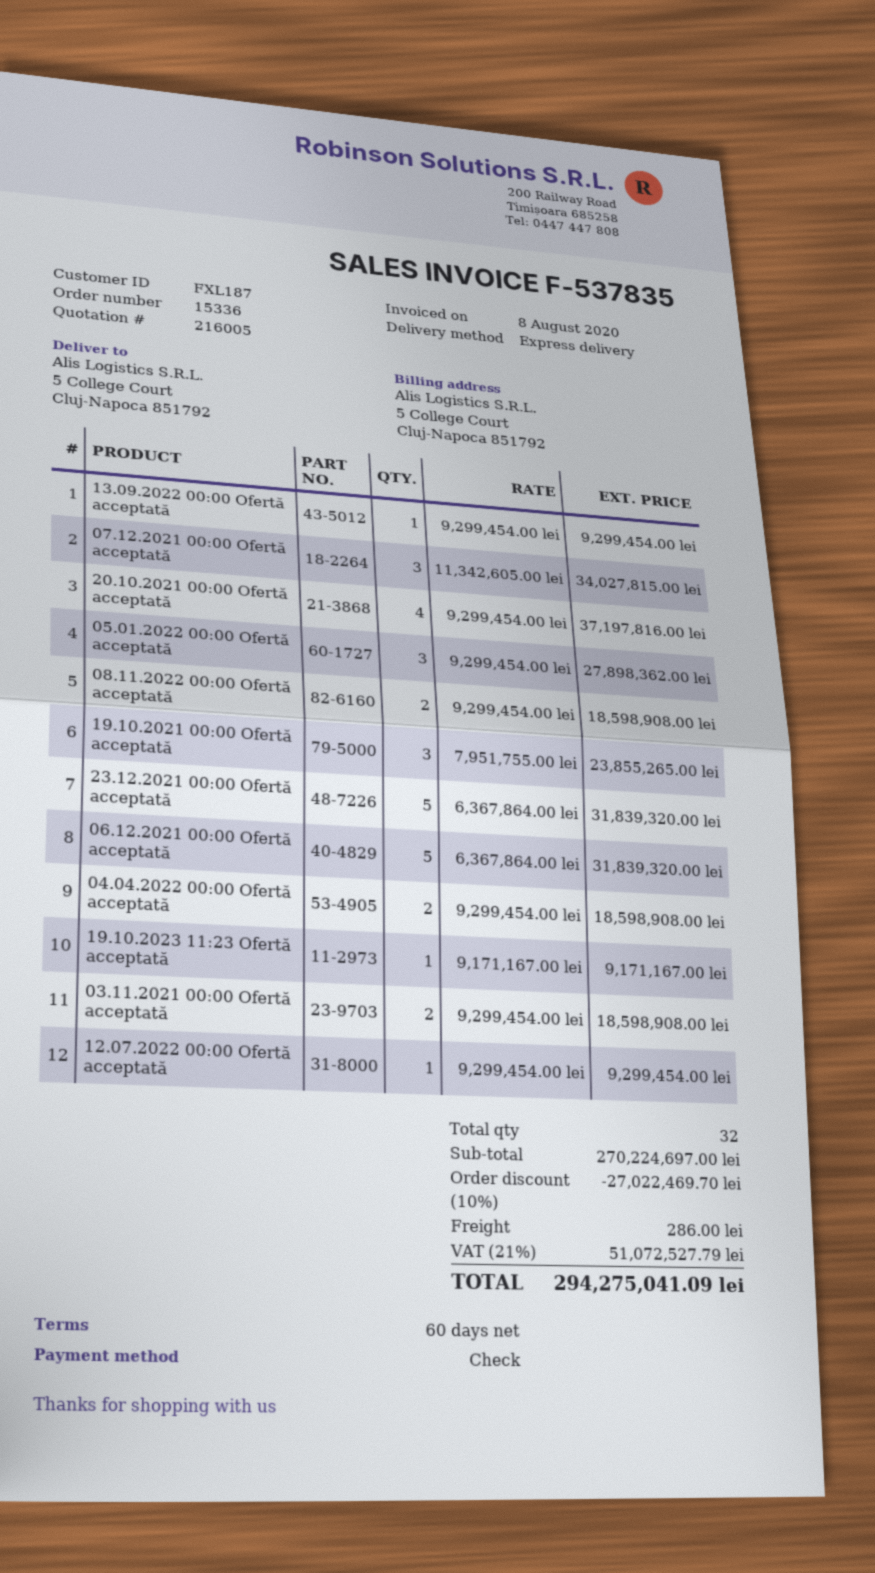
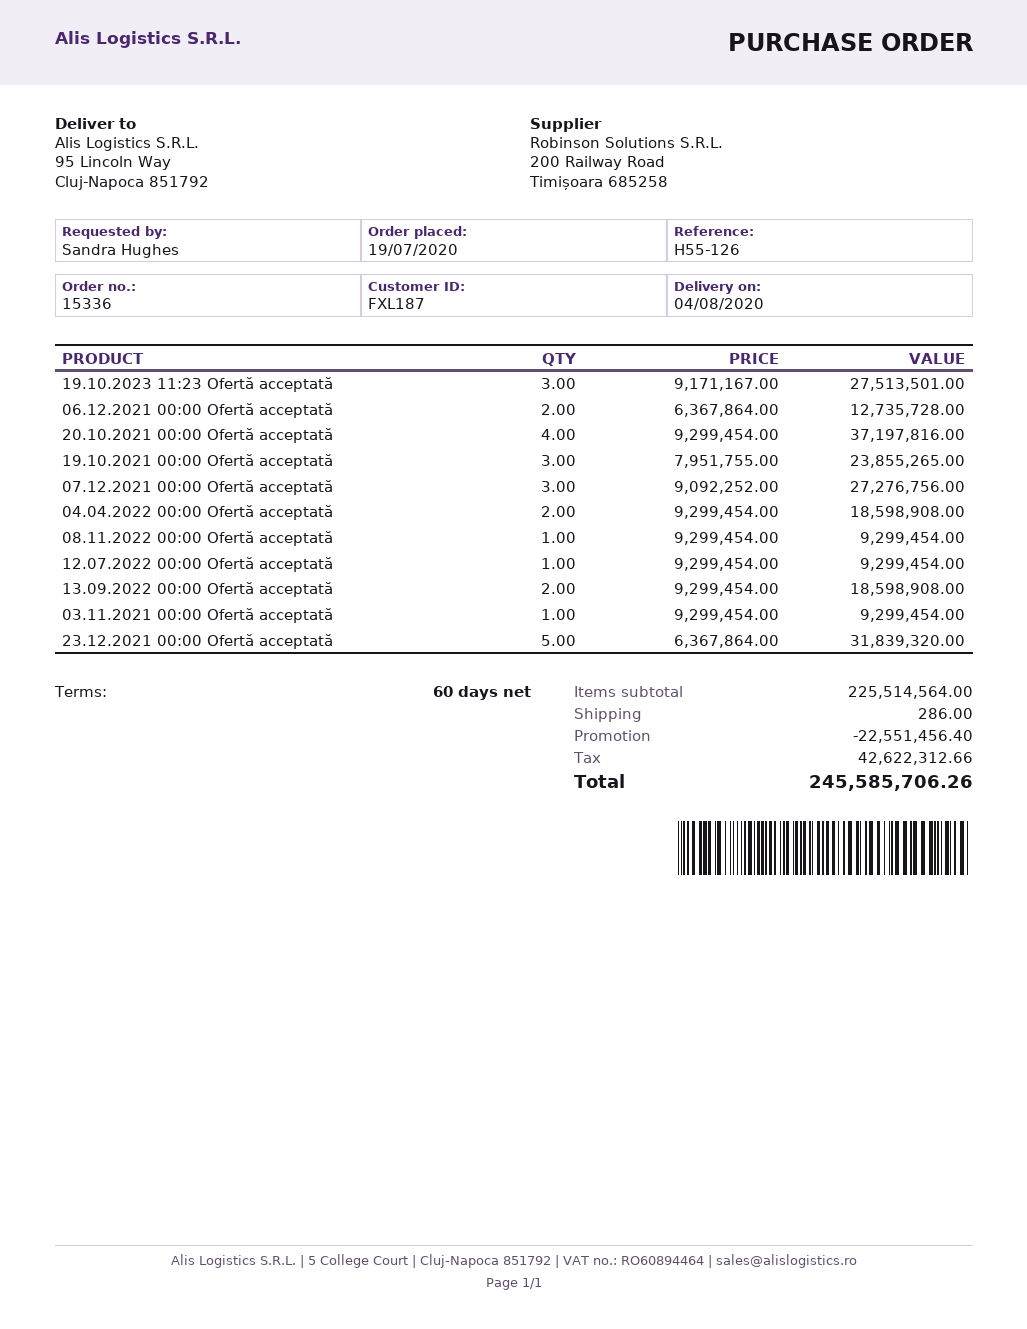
ship to: 5 College Court, Cluj-Napoca 851792 -> 95 Lincoln Way, Cluj-Napoca 851792
13.09.2022 00:00 Ofertă acceptată: 1 x 9299454.00 = 9299454.00 -> 2 x 9299454.00 = 18598908.00
07.12.2021 00:00 Ofertă acceptată: 3 x 11342605.00 = 34027815.00 -> 3 x 9092252.00 = 27276756.00
05.01.2022 00:00 Ofertă acceptată: 3 x 9299454.00 = 27898362.00 -> none
08.11.2022 00:00 Ofertă acceptată: 2 x 9299454.00 = 18598908.00 -> 1 x 9299454.00 = 9299454.00
06.12.2021 00:00 Ofertă acceptată: 5 x 6367864.00 = 31839320.00 -> 2 x 6367864.00 = 12735728.00
19.10.2023 11:23 Ofertă acceptată: 1 x 9171167.00 = 9171167.00 -> 3 x 9171167.00 = 27513501.00
03.11.2021 00:00 Ofertă acceptată: 2 x 9299454.00 = 18598908.00 -> 1 x 9299454.00 = 9299454.00
subtotal: 270224697.00 -> 225514564.00
discount: 27022469.70 -> 22551456.40
tax: 51072527.79 -> 42622312.66
total: 294275041.09 -> 245585706.26

